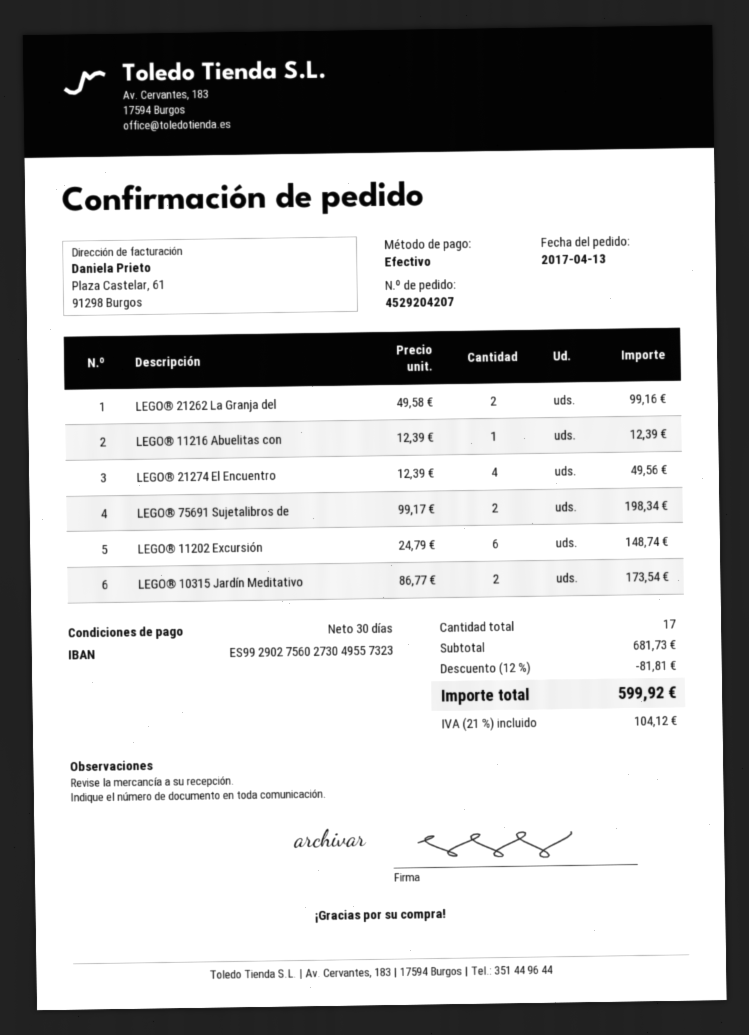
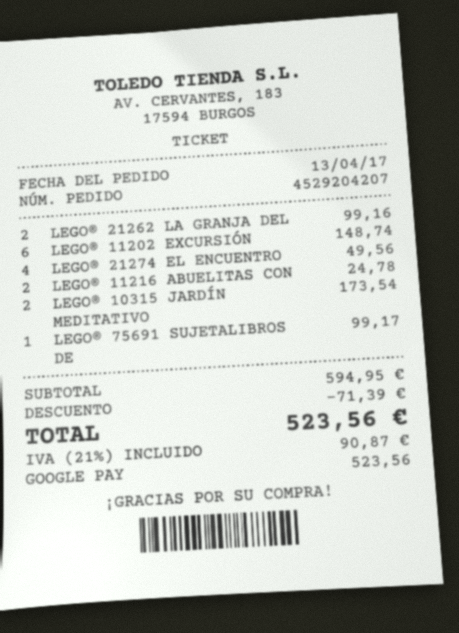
payment method: cash -> Google Pay
LEGO® 11216 Abuelitas con: 1 for 12.39 -> 2 for 24.78
LEGO® 75691 Sujetalibros de: 2 for 198.34 -> 1 for 99.17
subtotal: 681.73 -> 594.95
discount: 81.81 -> 71.39
tax: 21% = 104.12 -> 21% = 90.87
total: 599.92 -> 523.56

